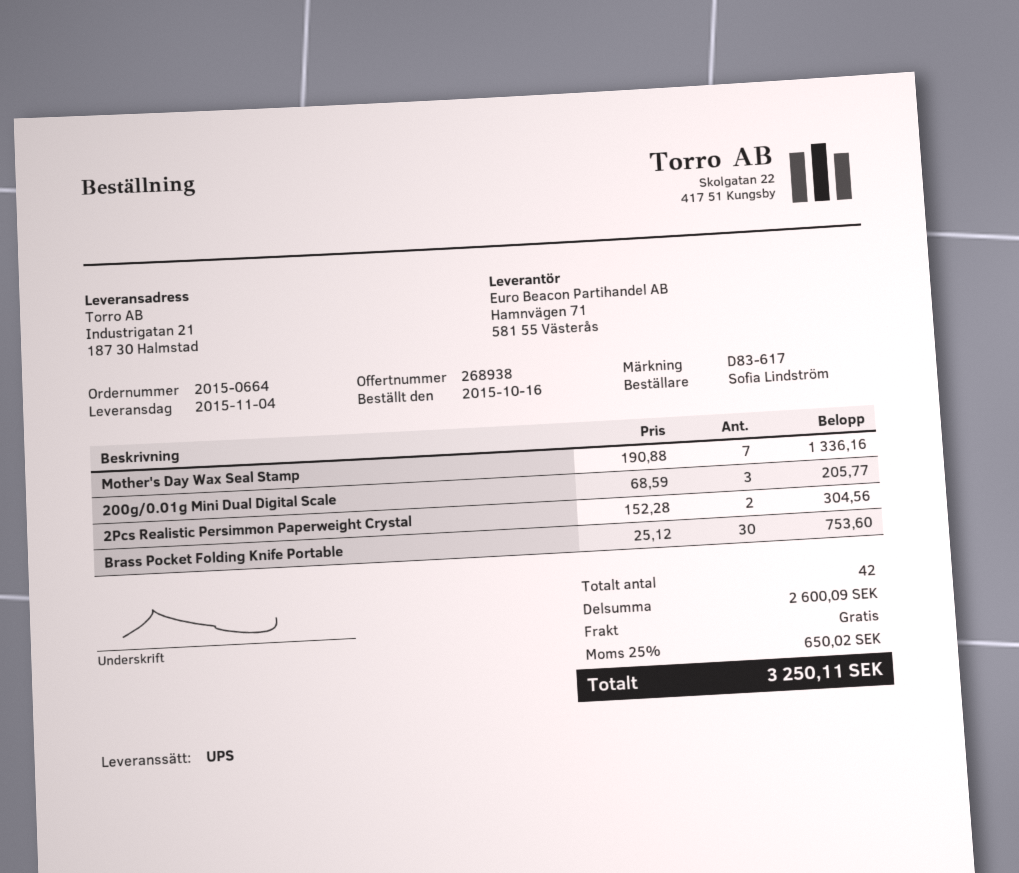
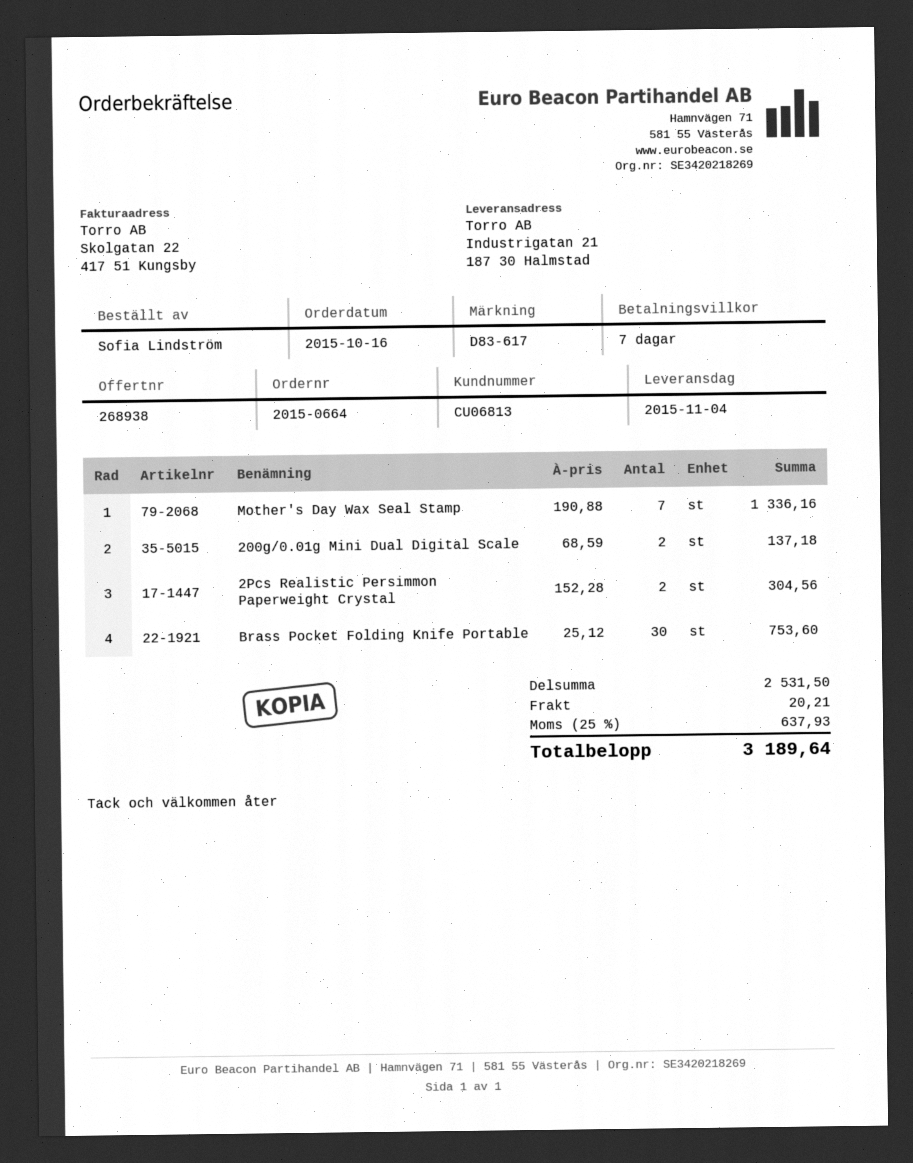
200g/0.01g Mini Dual Digital Scale: 3 x 68.59 = 205.77 -> 2 x 68.59 = 137.18
subtotal: 2600.09 -> 2531.50
shipping: 0.00 -> 20.21
tax: 25% = 650.02 -> 25% = 637.93
total: 3250.11 -> 3189.64

